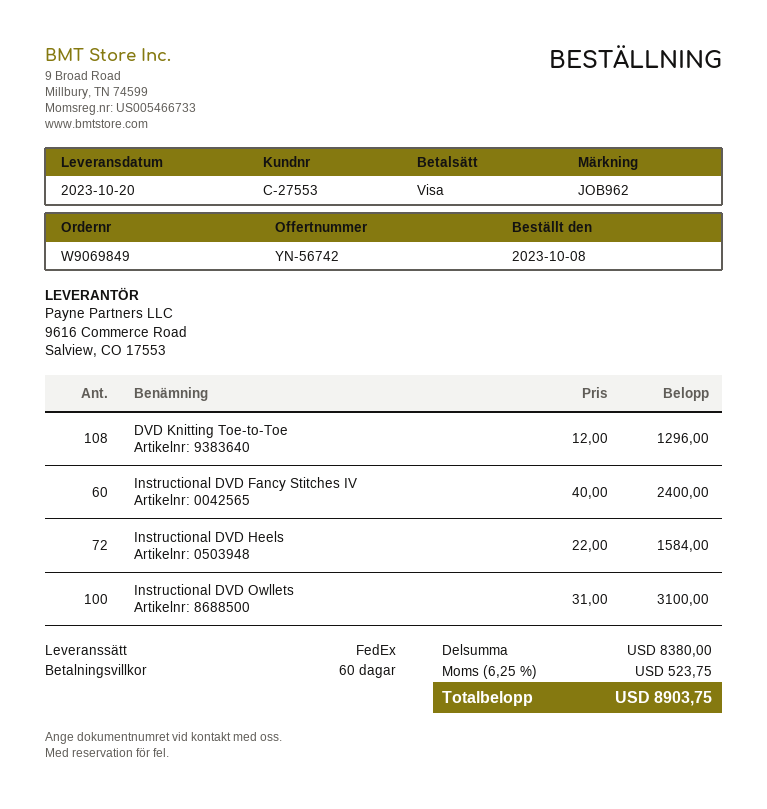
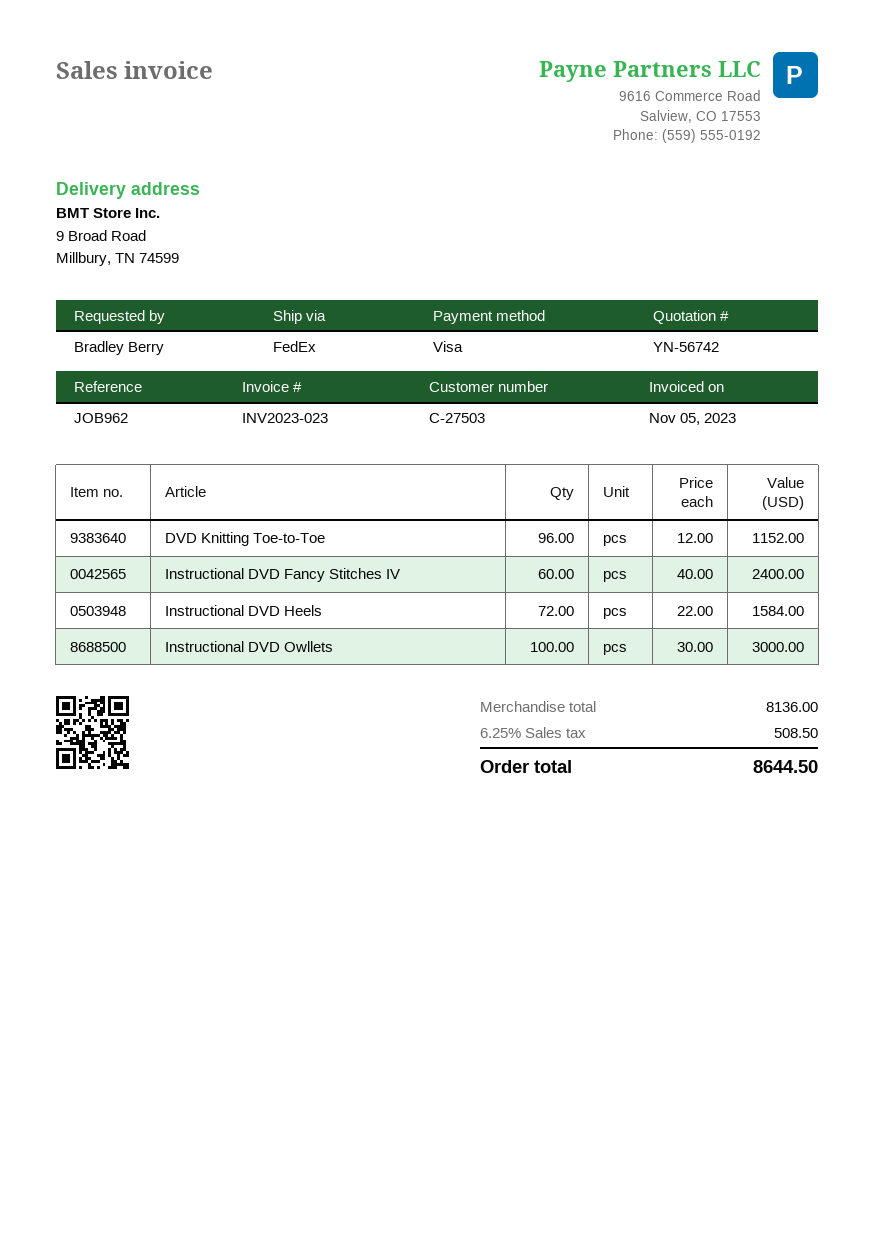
customer number: C-27553 -> C-27503
DVD Knitting Toe-to-Toe: 108 x 12.00 = 1296.00 -> 96 x 12.00 = 1152.00
Instructional DVD Owllets: 100 x 31.00 = 3100.00 -> 100 x 30.00 = 3000.00
subtotal: 8380.00 -> 8136.00
tax: 6.25% = 523.75 -> 6.25% = 508.50
total: 8903.75 -> 8644.50

